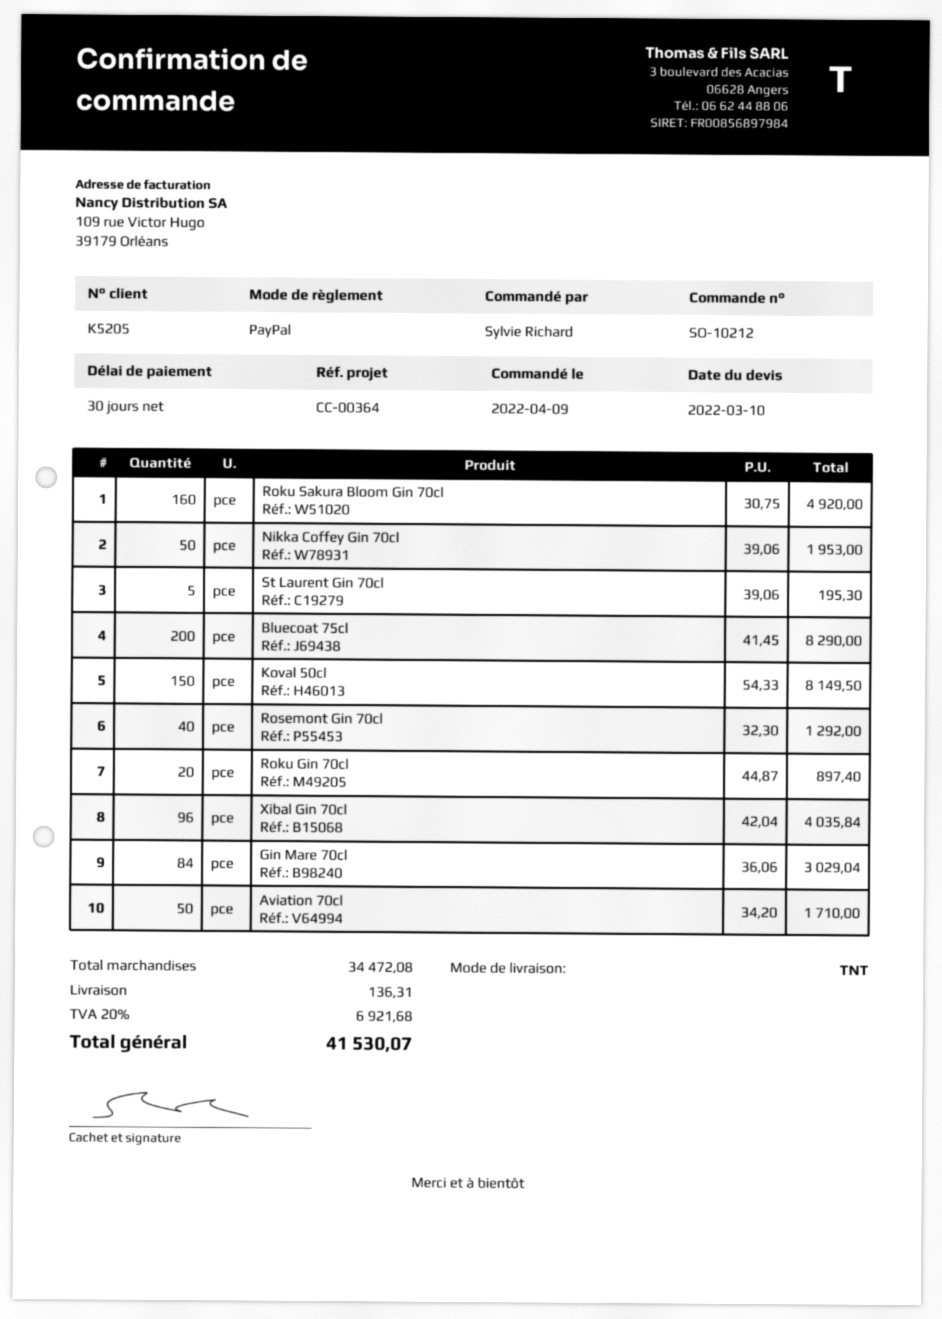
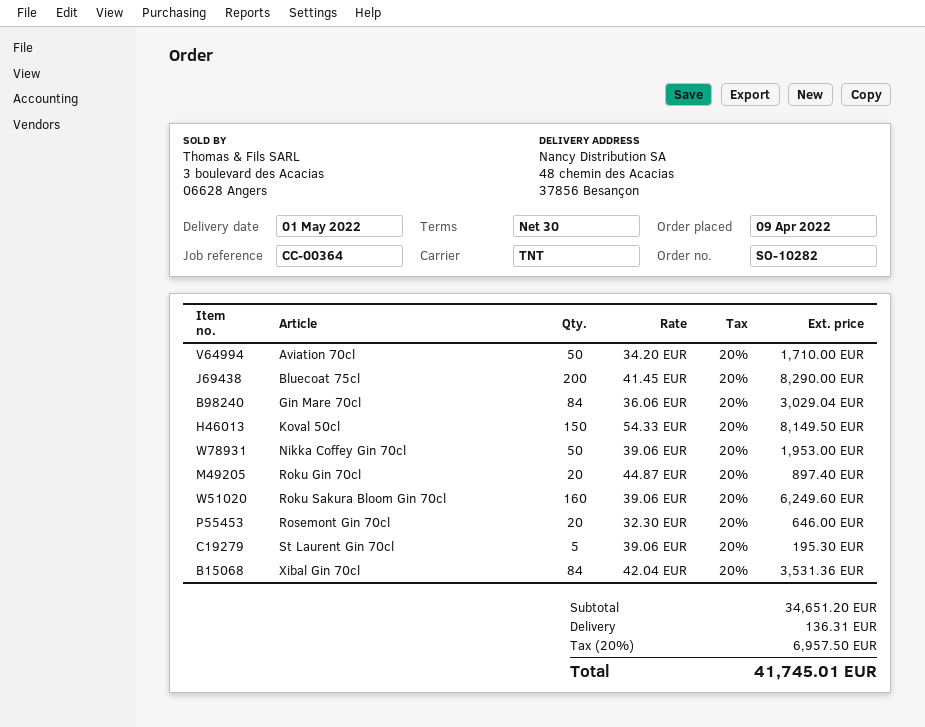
order number: SO-10212 -> SO-10282
Roku Sakura Bloom Gin 70cl: 160 x 30.75 = 4920.00 -> 160 x 39.06 = 6249.60
Rosemont Gin 70cl: 40 x 32.30 = 1292.00 -> 20 x 32.30 = 646.00
Xibal Gin 70cl: 96 x 42.04 = 4035.84 -> 84 x 42.04 = 3531.36
subtotal: 34472.08 -> 34651.20
tax: 20% = 6921.68 -> 20% = 6957.50
total: 41530.07 -> 41745.01

